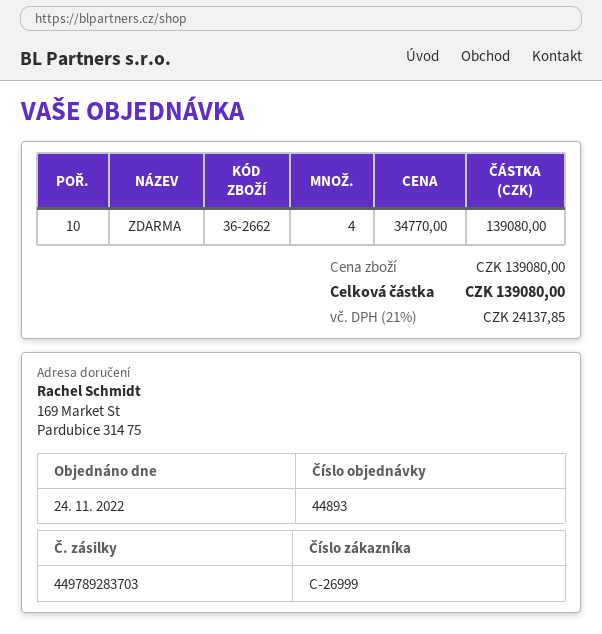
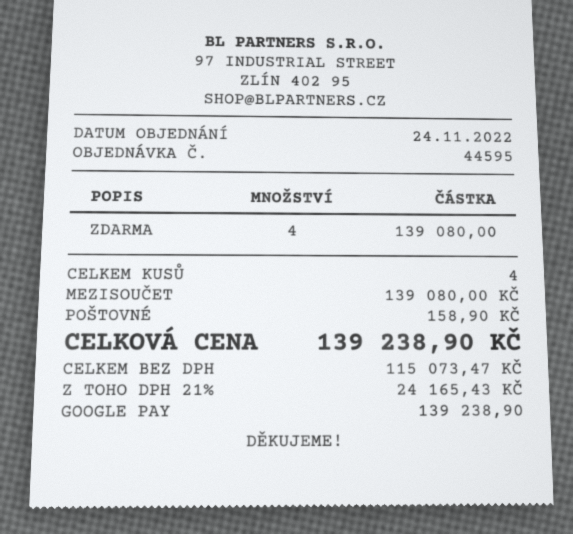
order number: 44893 -> 44595
shipping: none -> 158.90
tax: 21% = 24137.85 -> 21% = 24165.43
total: 139080.00 -> 139238.90

